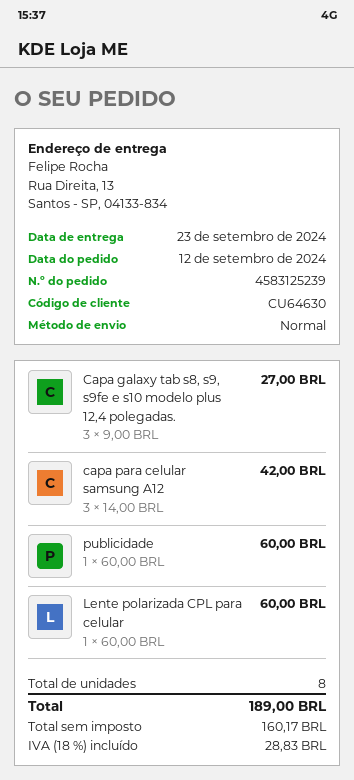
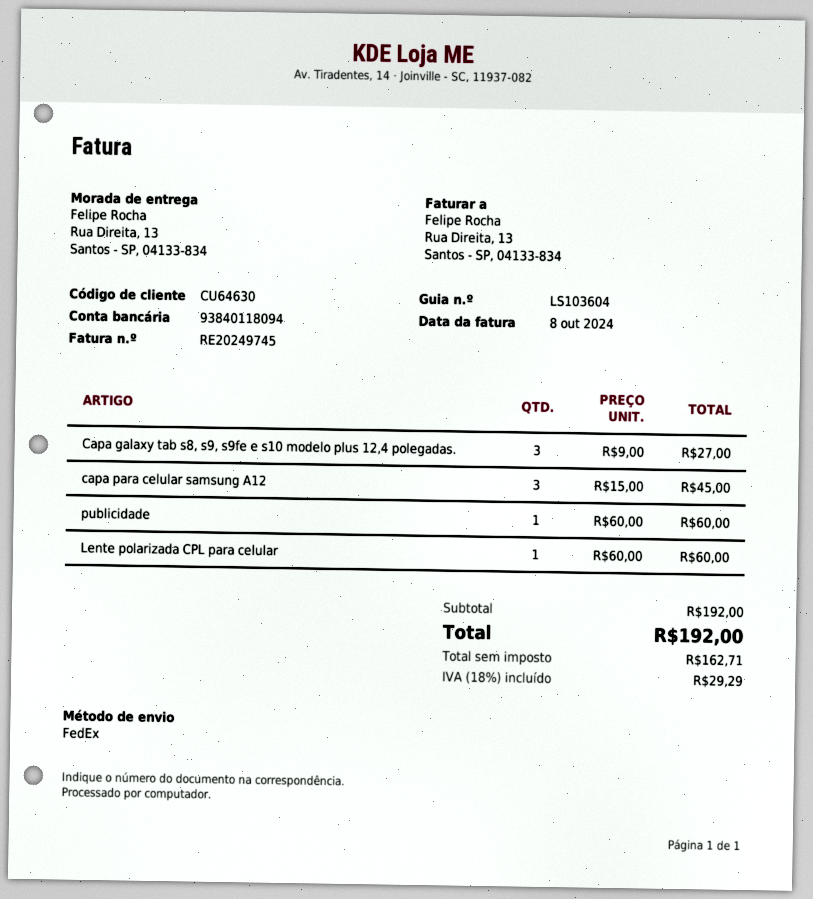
shipping method: standard -> FedEx
capa para celular samsung A12: 3 x 14.00 = 42.00 -> 3 x 15.00 = 45.00
net: 160.17 -> 162.71
tax: 18% = 28.83 -> 18% = 29.29
total: 189.00 -> 192.00

